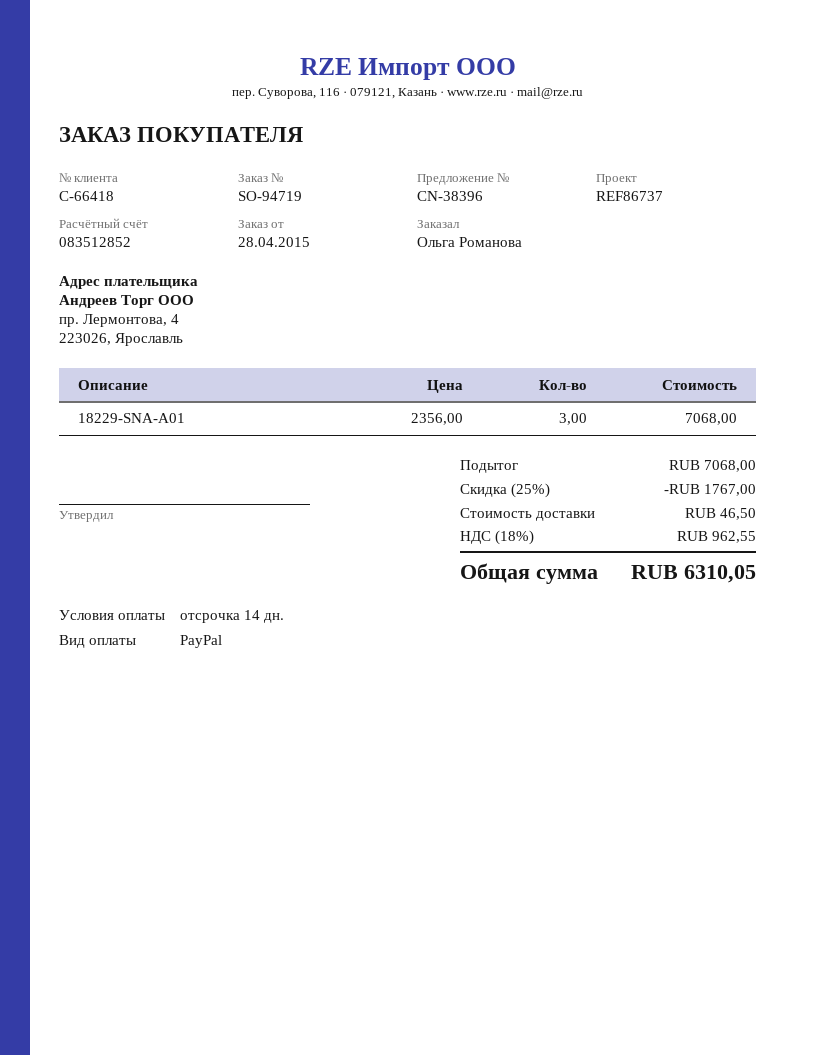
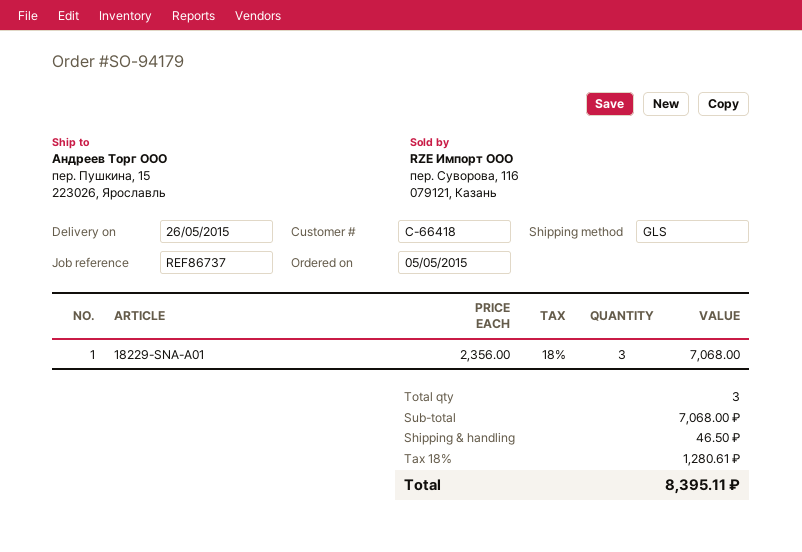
order number: SO-94719 -> SO-94179
order date: 2015-04-28 -> 2015-05-05
discount: 25% = 1767.00 -> none
tax: 18% = 962.55 -> 18% = 1280.61
total: 6310.05 -> 8395.11

